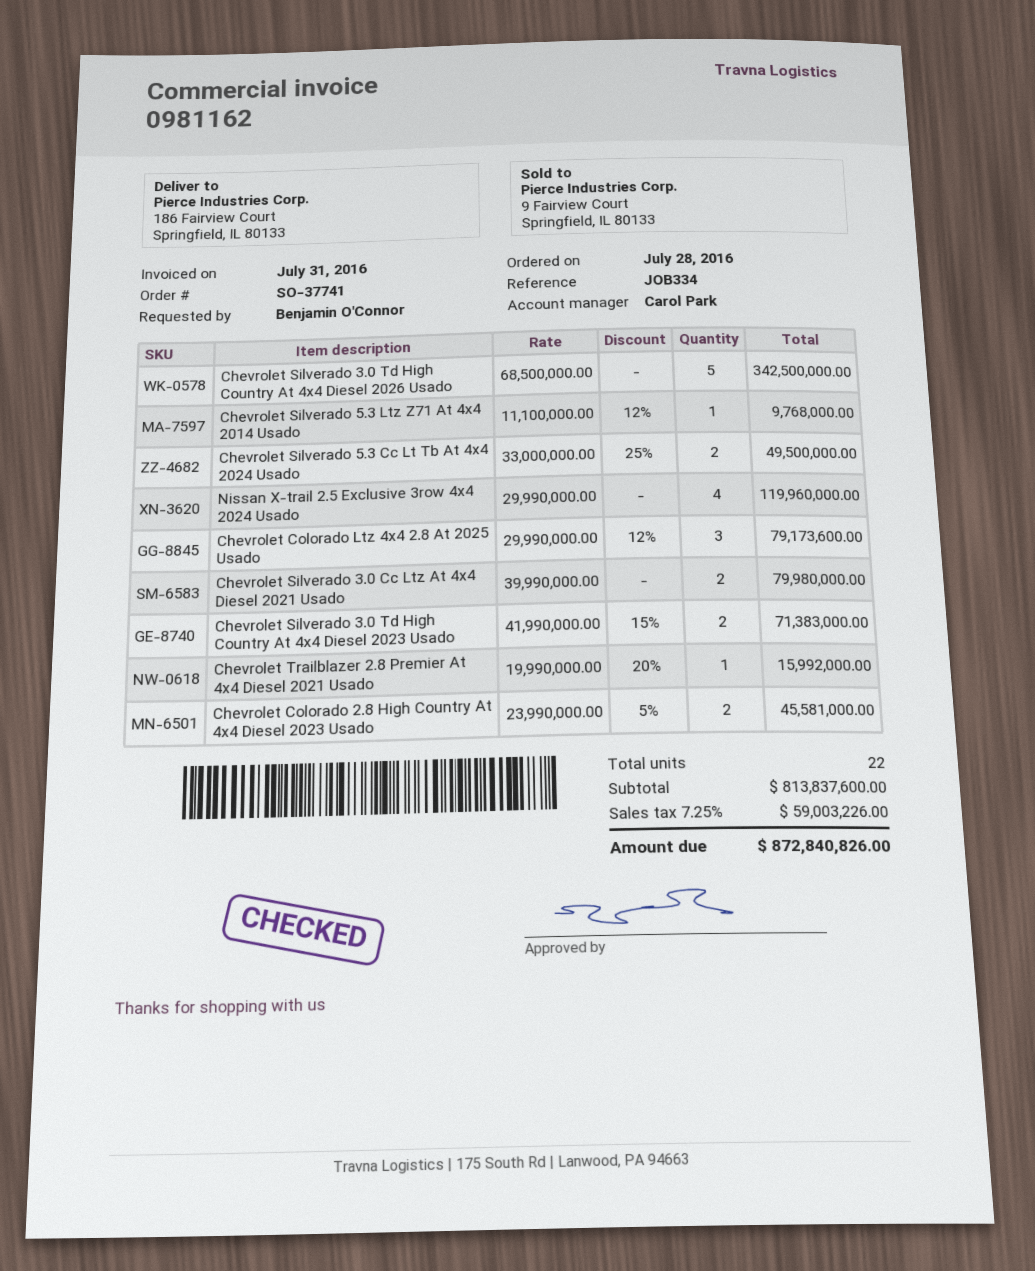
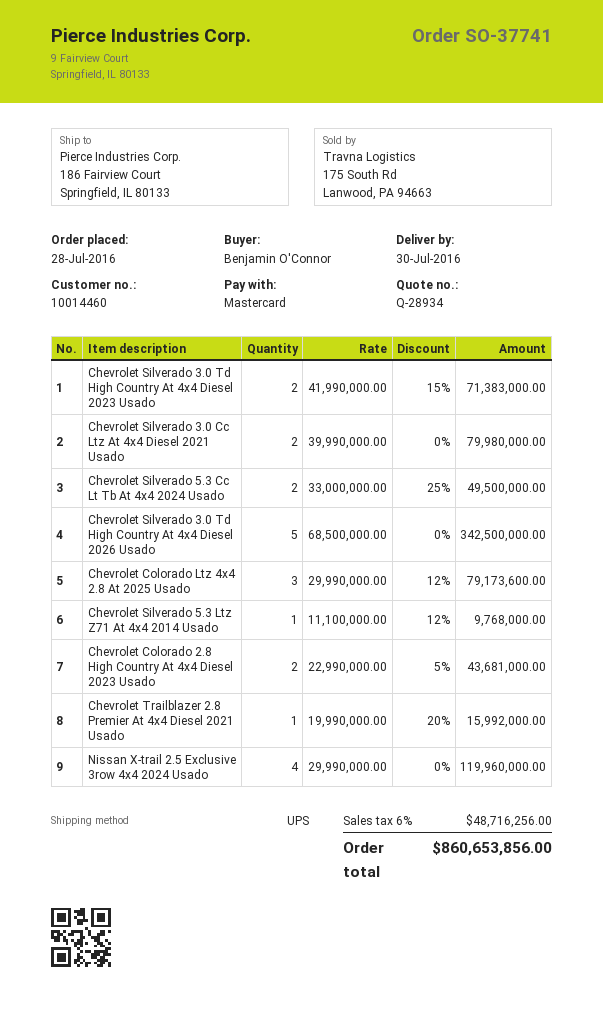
Chevrolet Colorado 2.8 High Country At 4x4 Diesel 2023 Usado: 2 x 23990000.00 - 5% = 45581000.00 -> 2 x 22990000.00 - 5% = 43681000.00
tax: 7.25% = 59003226.00 -> 6% = 48716256.00
total: 872840826.00 -> 860653856.00

